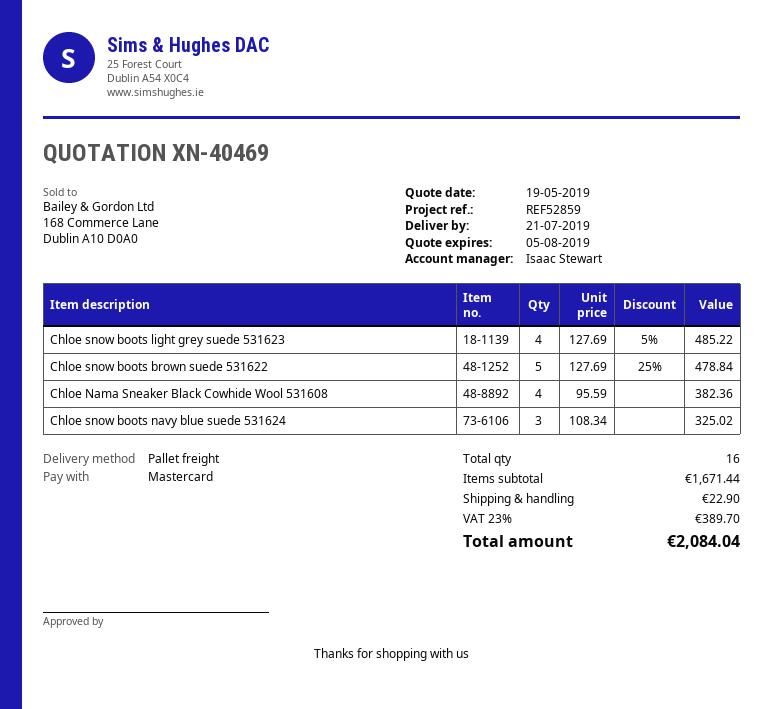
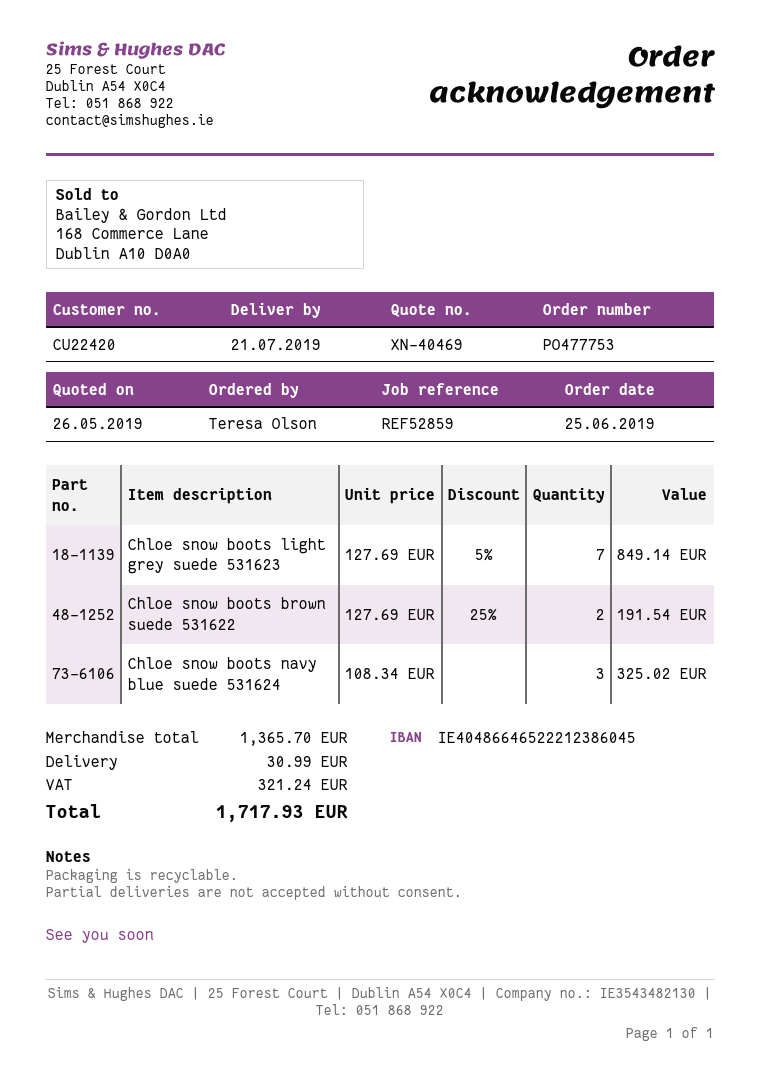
quote date: 2019-05-19 -> 2019-05-26
Chloe snow boots light grey suede 531623: 4 x 127.69 - 5% = 485.22 -> 7 x 127.69 - 5% = 849.14
Chloe snow boots brown suede 531622: 5 x 127.69 - 25% = 478.84 -> 2 x 127.69 - 25% = 191.54
Chloe Nama Sneaker Black Cowhide Wool 531608: 4 x 95.59 = 382.36 -> none
subtotal: 1671.44 -> 1365.70
shipping: 22.90 -> 30.99
tax: 389.70 -> 321.24
total: 2084.04 -> 1717.93

